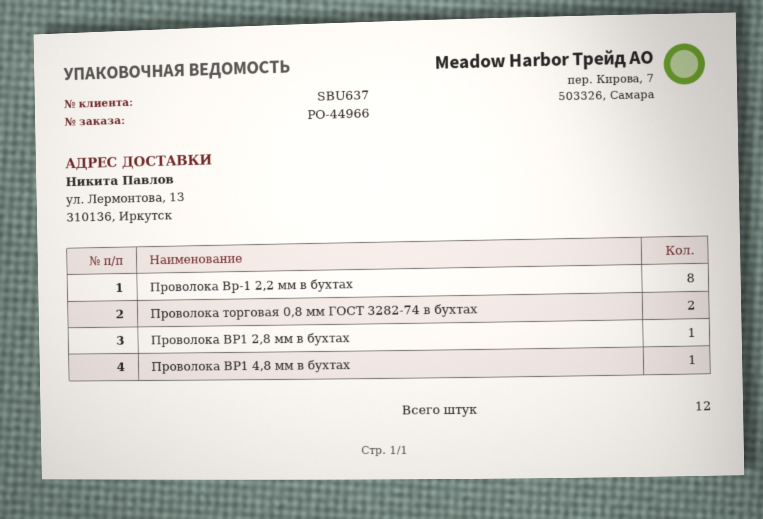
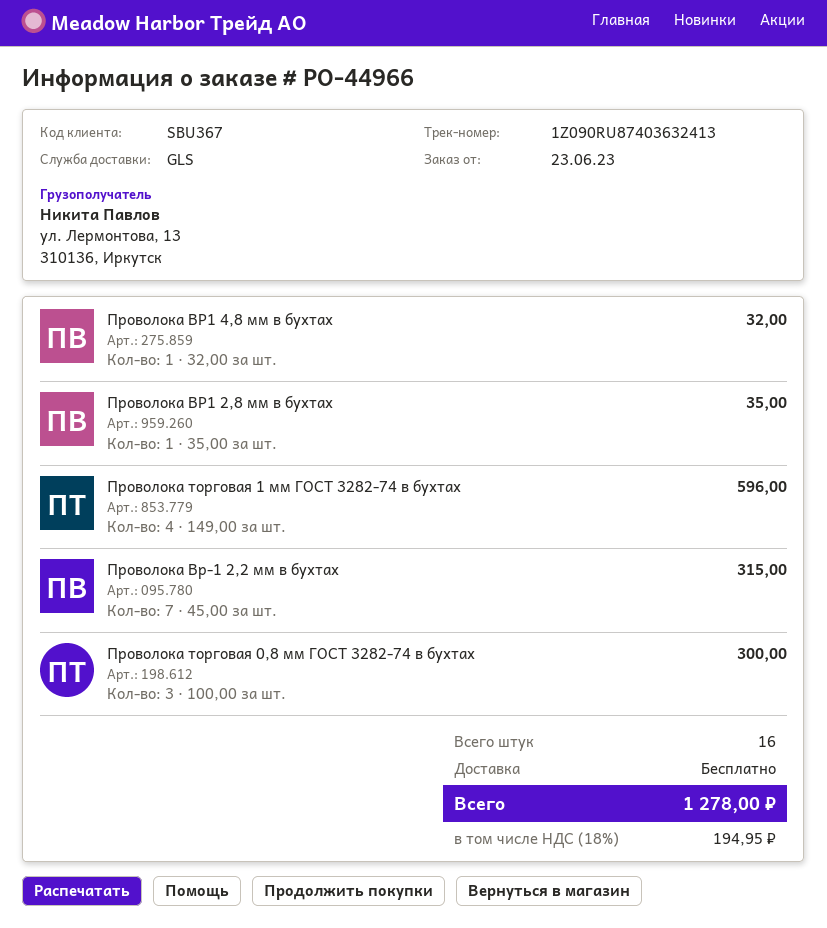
customer number: SBU637 -> SBU367
Проволока Вр-1 2,2 мм в бухтах: 8 -> 7
Проволока торговая 0,8 мм ГОСТ 3282-74 в бухтах: 2 -> 3
Проволока торговая 1 мм ГОСТ 3282-74 в бухтах: none -> 4
total quantity: 12 -> 16

